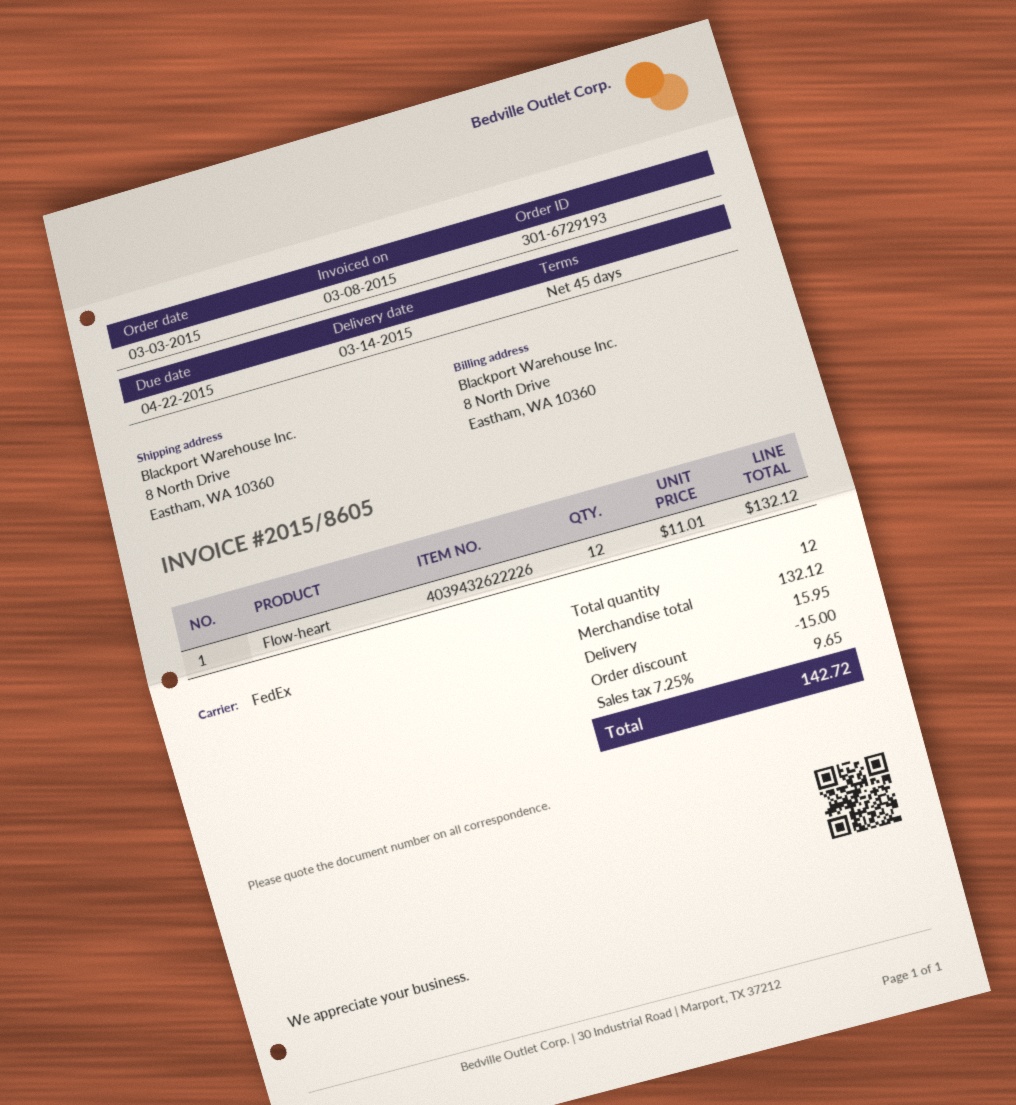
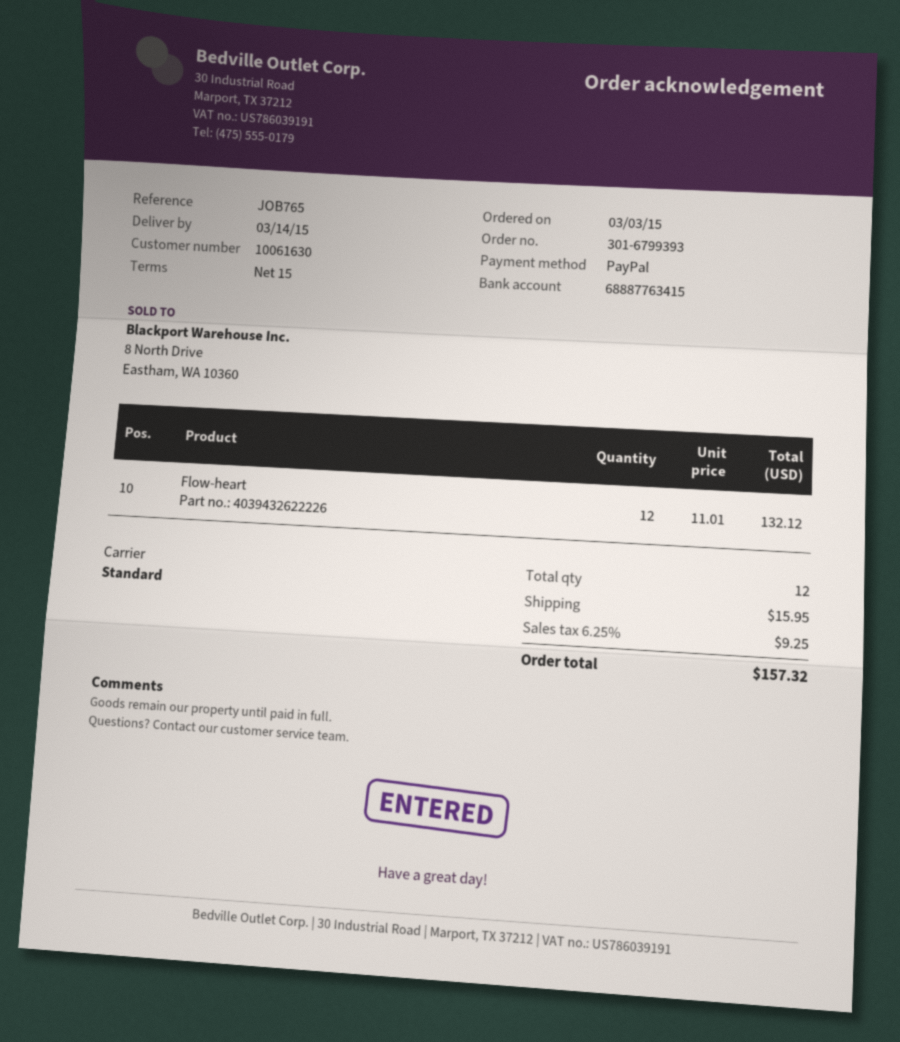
order number: 301-6729193 -> 301-6799393
payment terms: 45 days -> 15 days
shipping method: FedEx -> standard
discount: 15.00 -> none
tax: 7.25% = 9.65 -> 6.25% = 9.25
total: 142.72 -> 157.32

